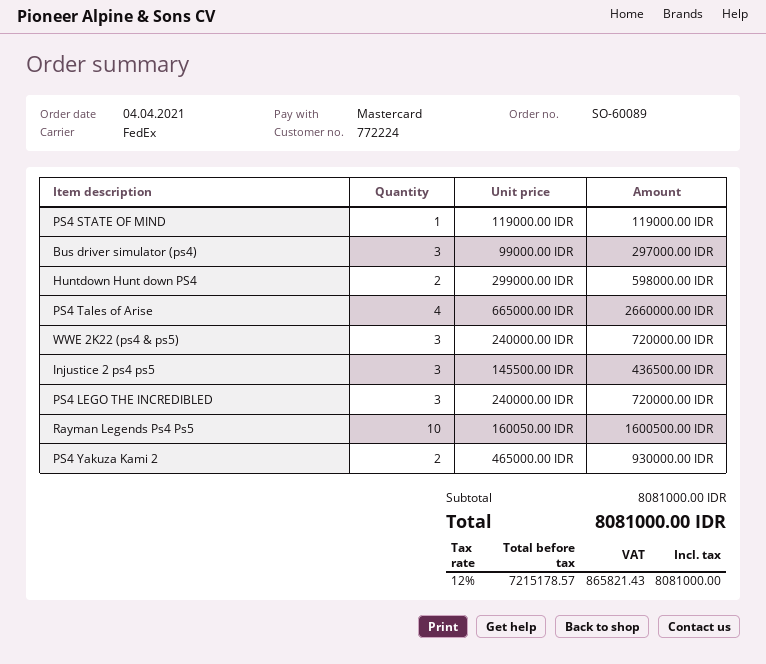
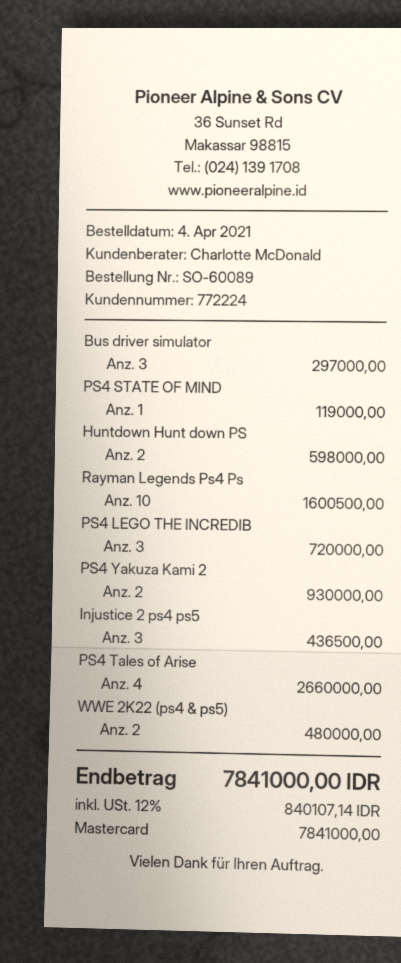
WWE 2K22 (ps4 & ps5): 3 for 720000.00 -> 2 for 480000.00
tax: 12% = 865821.43 -> 12% = 840107.14
total: 8081000.00 -> 7841000.00

